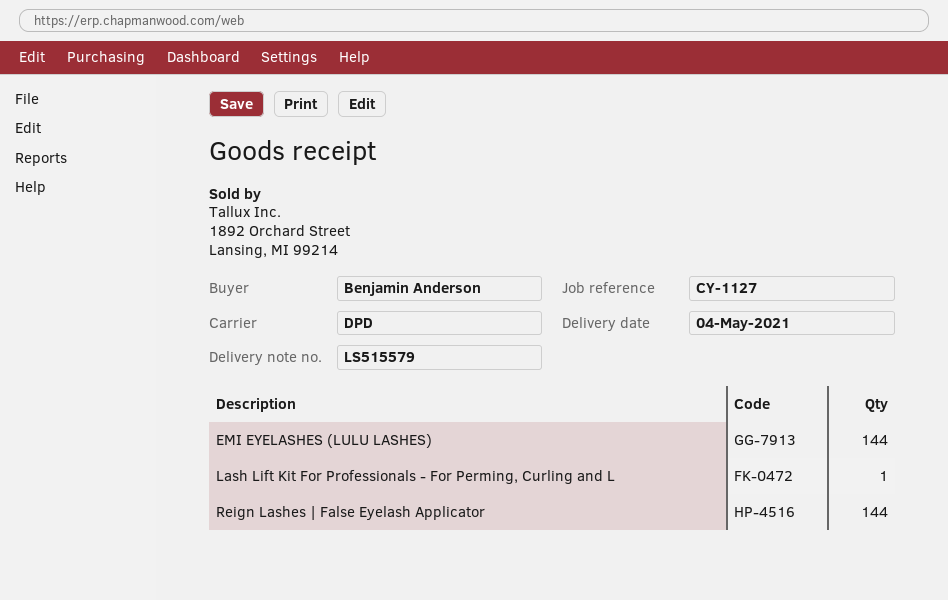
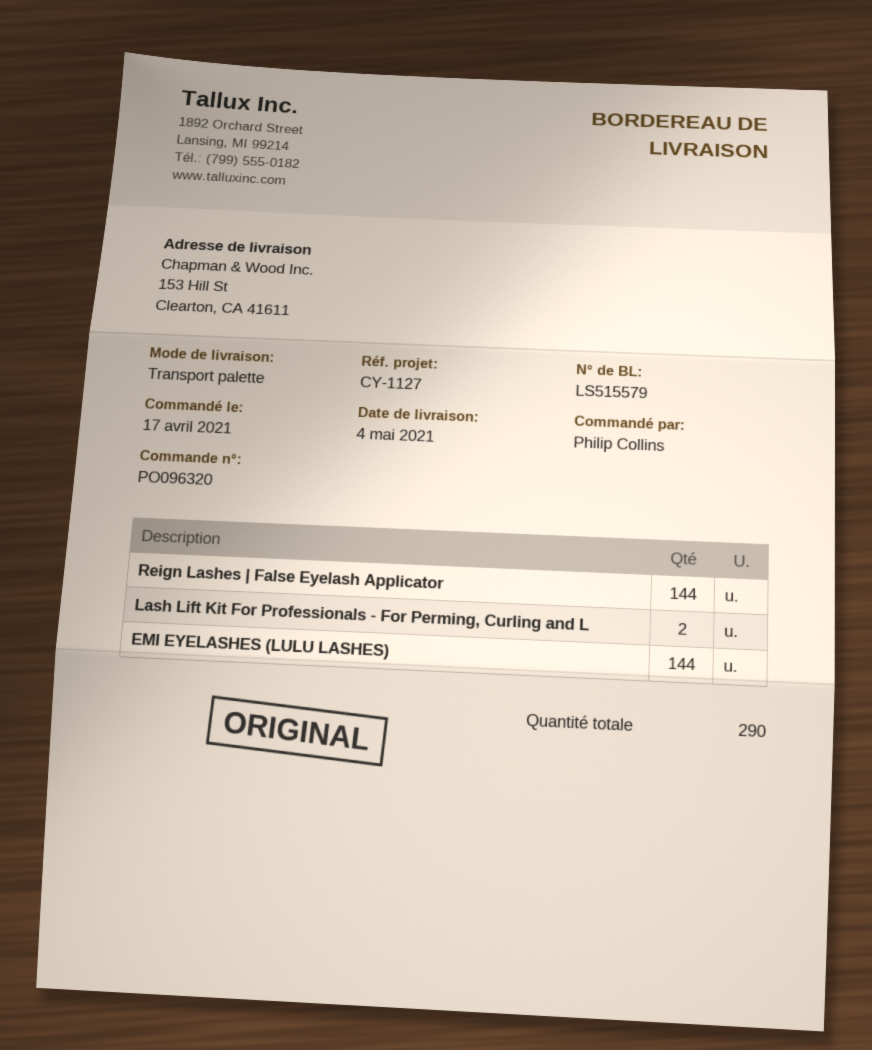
ordered by: Benjamin Anderson -> Philip Collins
shipping method: DPD -> pallet freight
Lash Lift Kit For Professionals - For Perming, Curling and L: 1 -> 2

